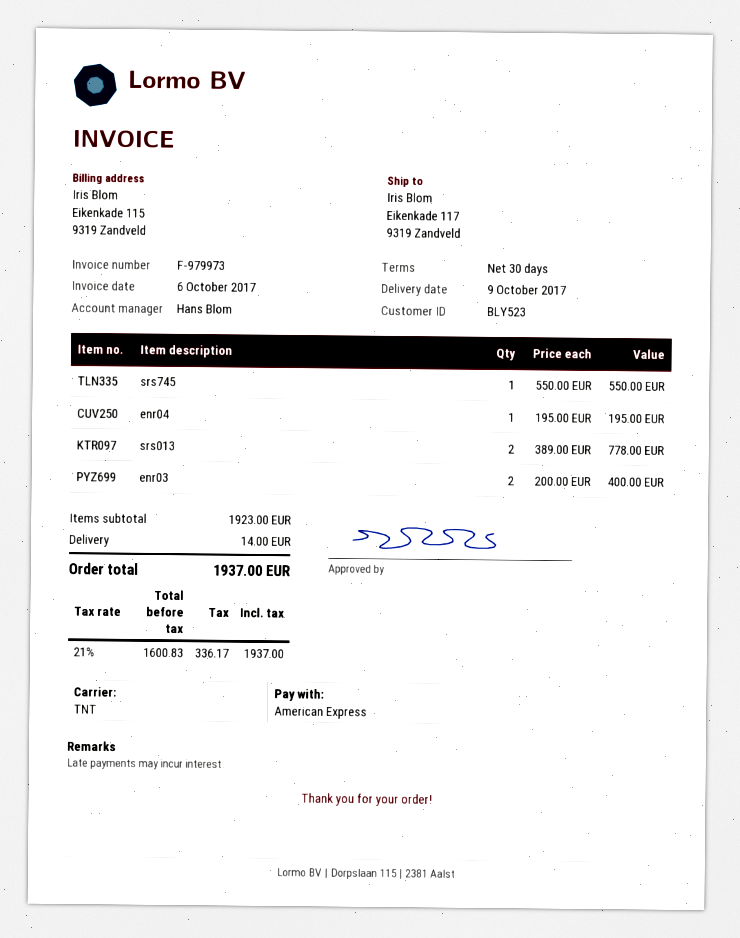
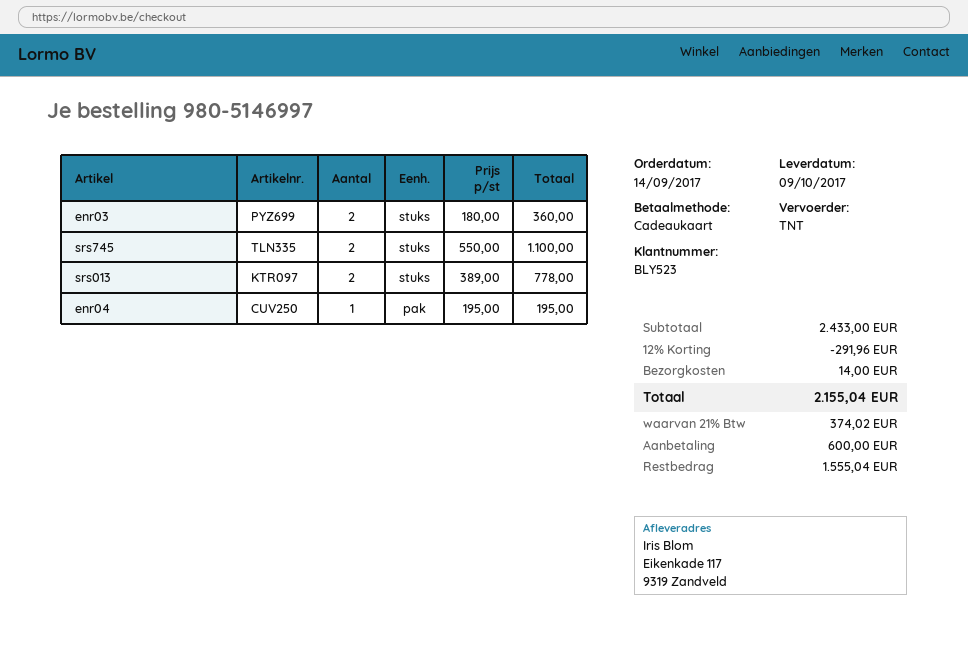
payment method: American Express -> gift card
srs745: 1 x 550.00 = 550.00 -> 2 x 550.00 = 1100.00
enr03: 2 x 200.00 = 400.00 -> 2 x 180.00 = 360.00
subtotal: 1923.00 -> 2433.00
discount: none -> 12% = 291.96
tax: 21% = 336.17 -> 21% = 374.02
total: 1937.00 -> 2155.04

